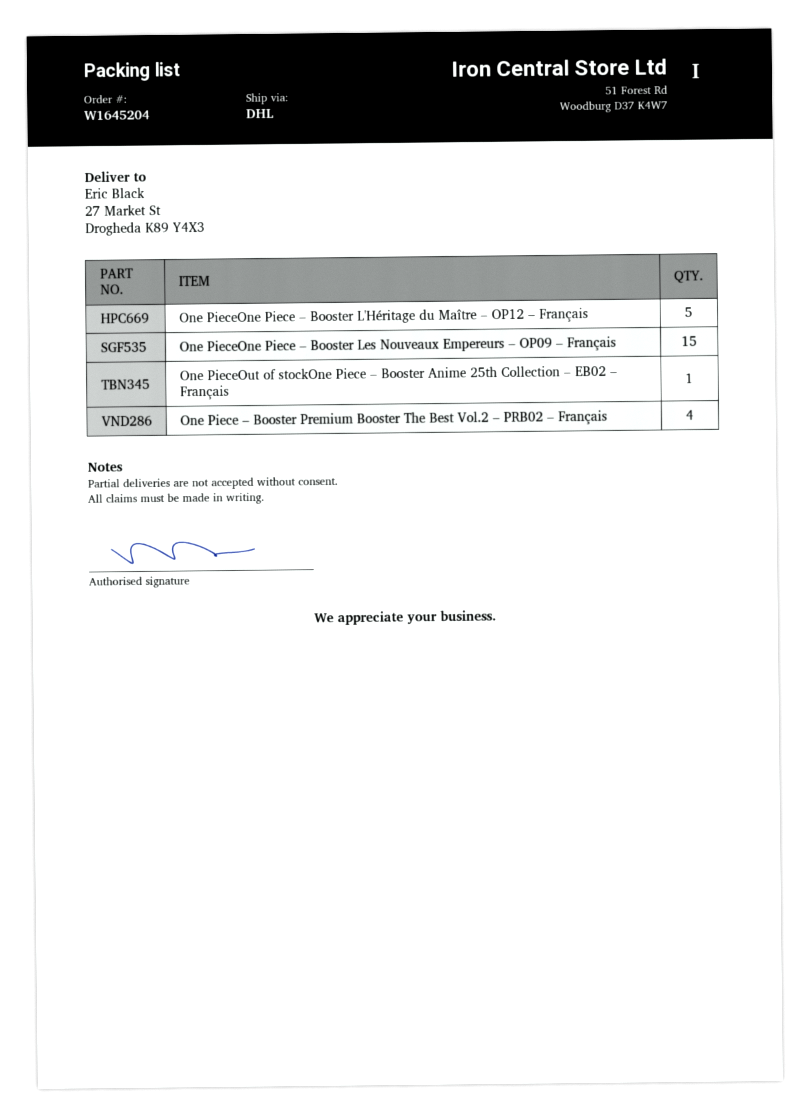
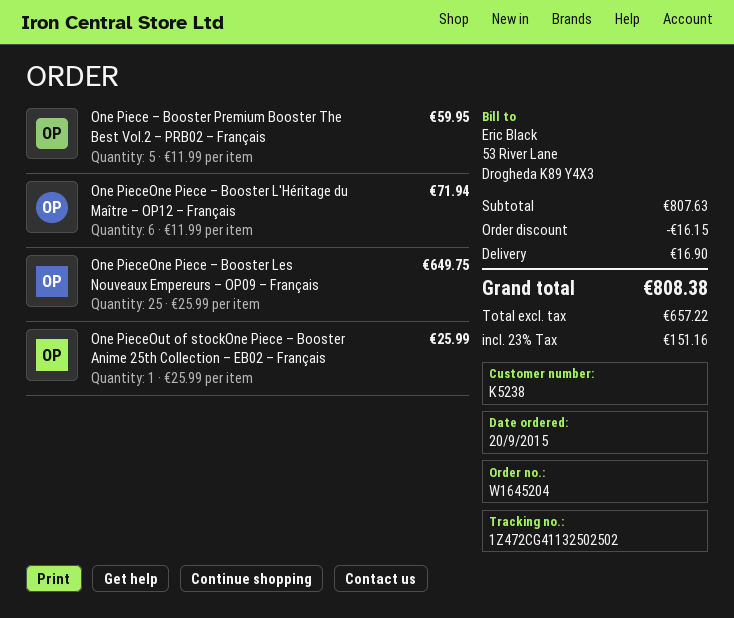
One PieceOne Piece – Booster L'Héritage du Maître – OP12 – Français: 5 -> 6
One PieceOne Piece – Booster Les Nouveaux Empereurs – OP09 – Français: 15 -> 25
One Piece – Booster Premium Booster The Best Vol.2 – PRB02 – Français: 4 -> 5

